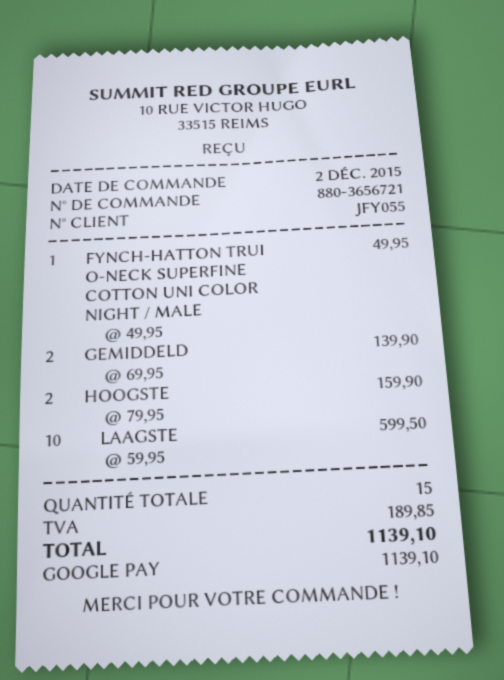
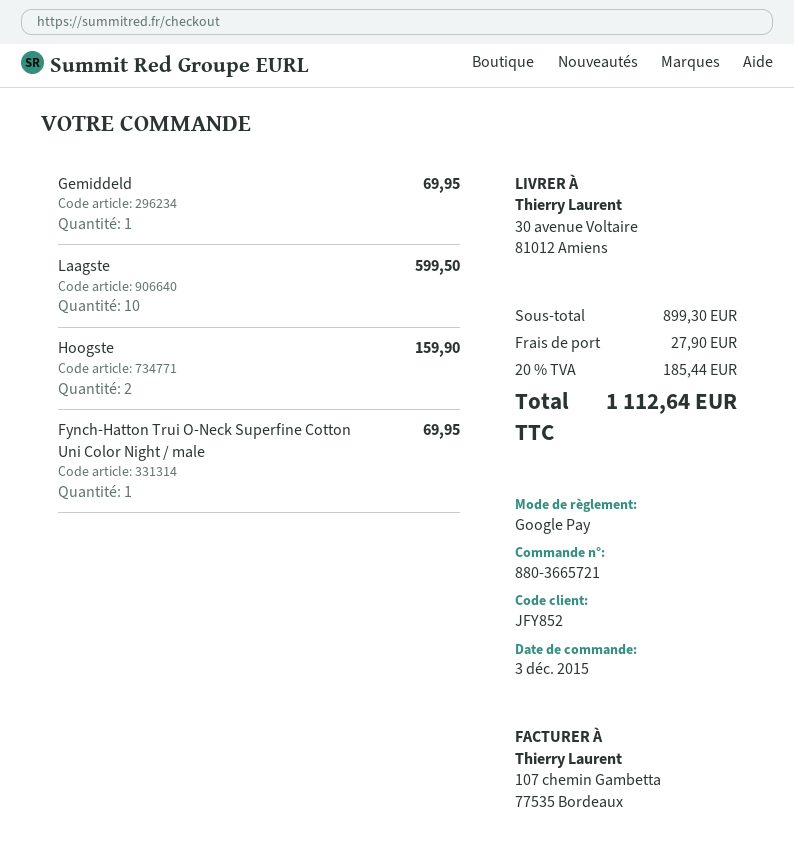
order number: 880-3656721 -> 880-3665721
order date: 2015-12-02 -> 2015-12-03
customer number: JFY055 -> JFY852
FYNCH-HATTON TRUI O-NECK SUPERFINE COTTON UNI COLOR NIGHT / MALE: 1 for 49.95 -> 1 for 69.95
GEMIDDELD: 2 for 139.90 -> 1 for 69.95
shipping: none -> 27.90
tax: 189.85 -> 185.44
total: 1139.10 -> 1112.64

